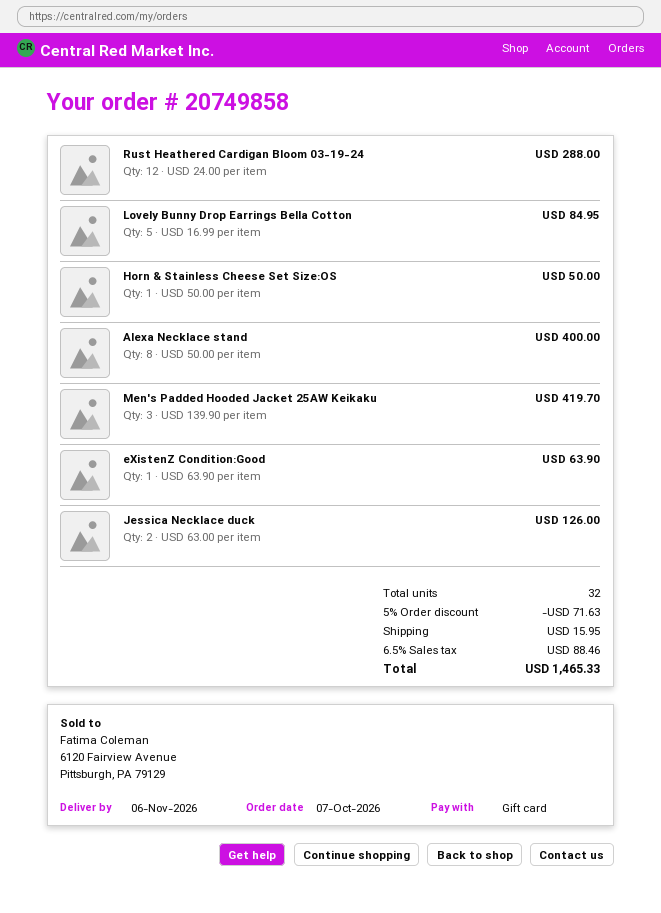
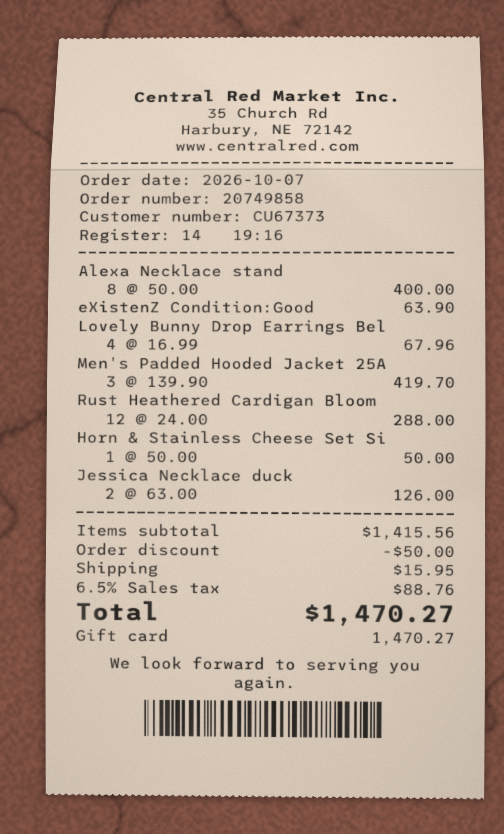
Lovely Bunny Drop Earrings Bella Cotton: 5 x 16.99 = 84.95 -> 4 x 16.99 = 67.96
discount: 71.63 -> 50.00
tax: 6.5% = 88.46 -> 6.5% = 88.76
total: 1465.33 -> 1470.27

